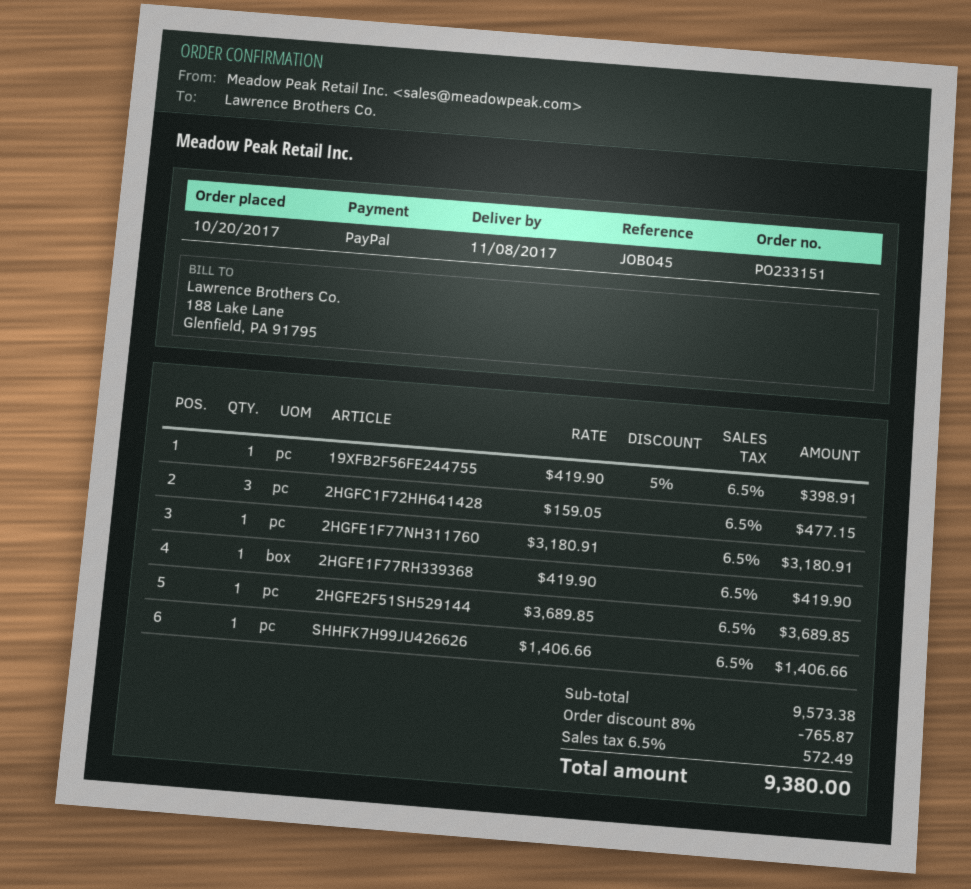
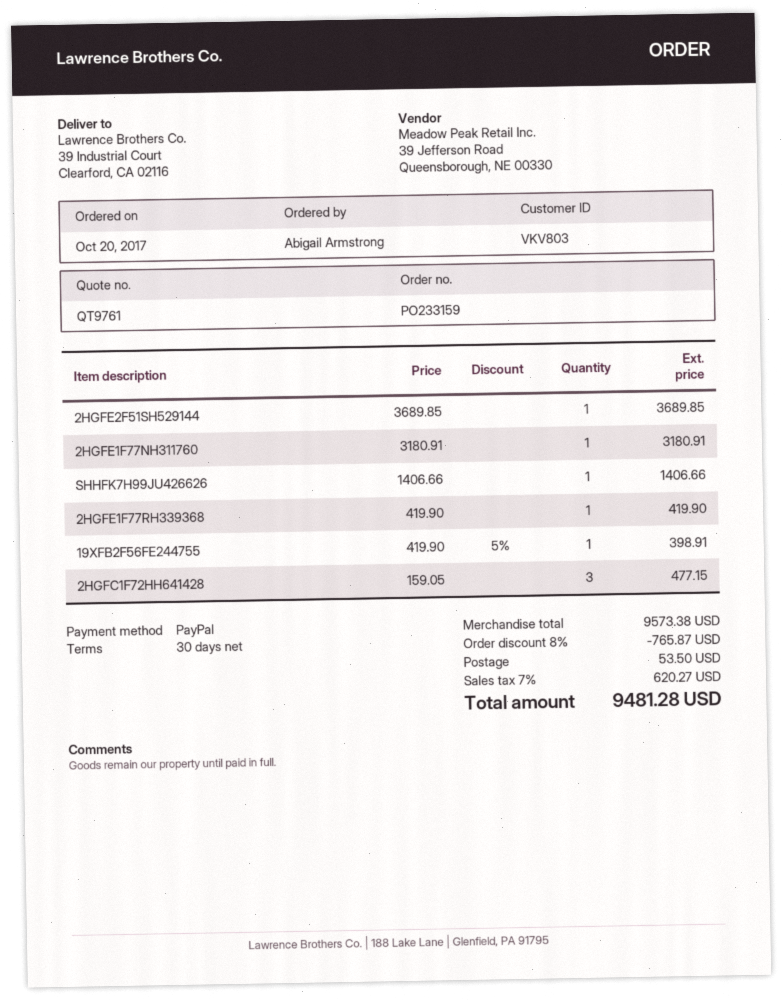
order number: PO233151 -> PO233159
shipping: none -> 53.50
tax: 6.5% = 572.49 -> 7% = 620.27
total: 9380.00 -> 9481.28

